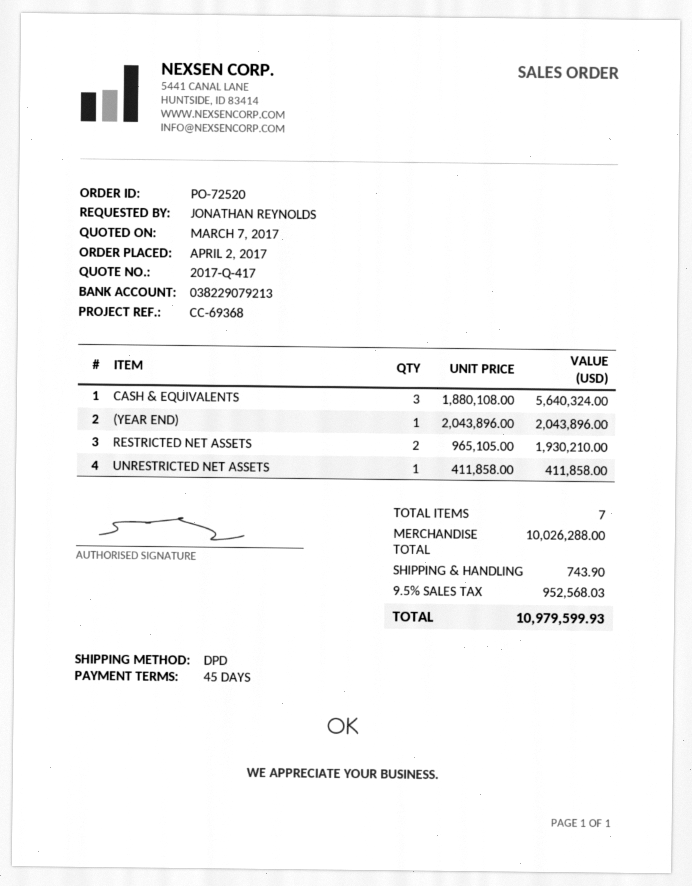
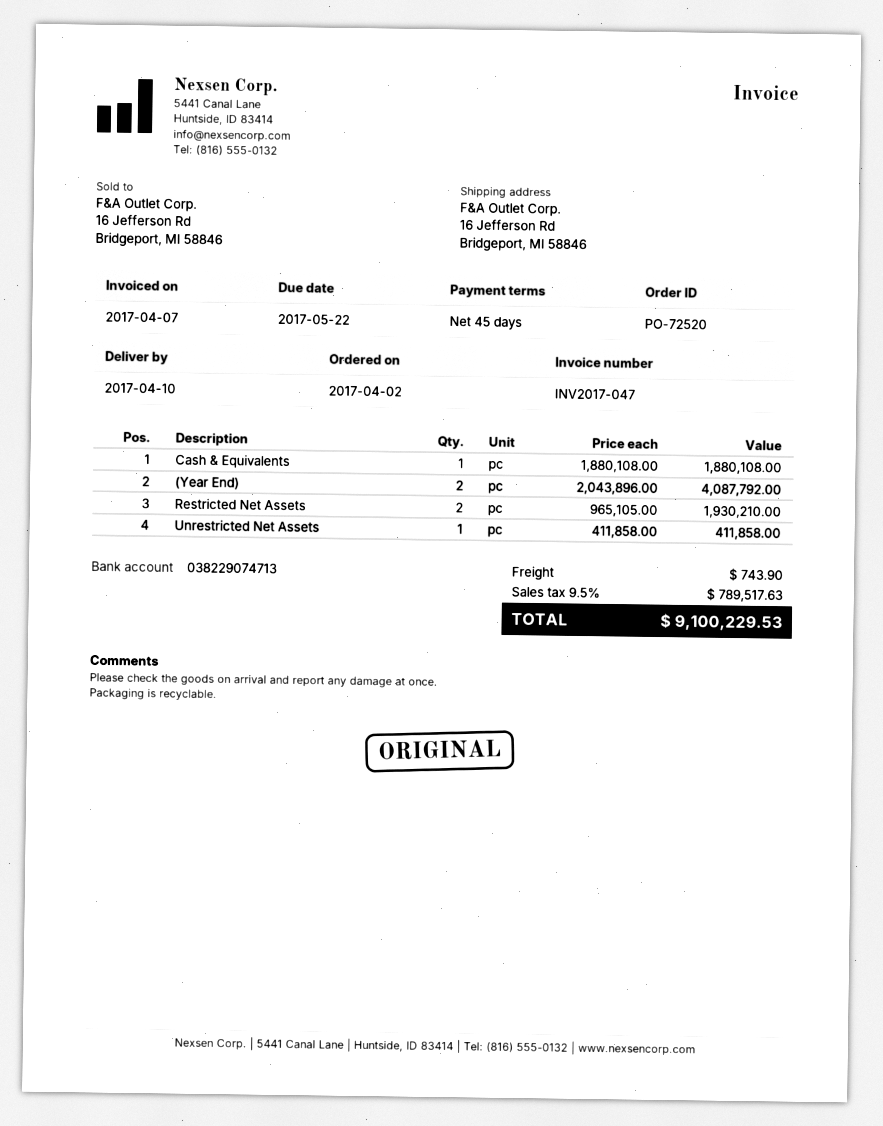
bank account: 038229079213 -> 038229074713
CASH & EQUIVALENTS: 3 x 1880108.00 = 5640324.00 -> 1 x 1880108.00 = 1880108.00
(YEAR END): 1 x 2043896.00 = 2043896.00 -> 2 x 2043896.00 = 4087792.00
tax: 9.5% = 952568.03 -> 9.5% = 789517.63
total: 10979599.93 -> 9100229.53

